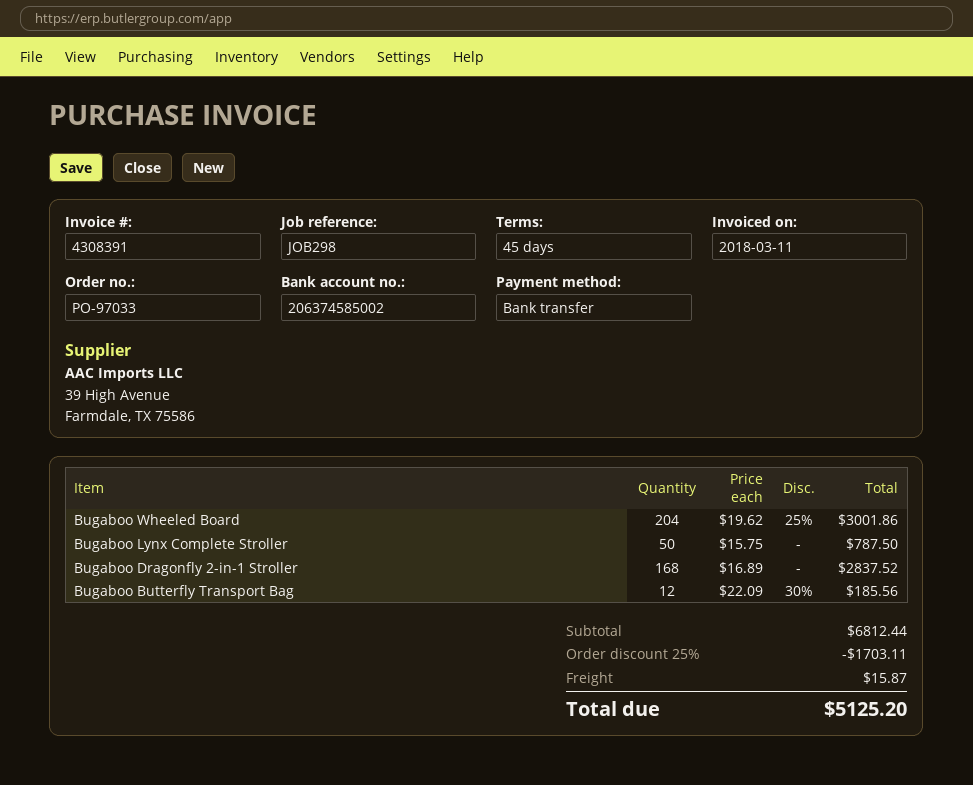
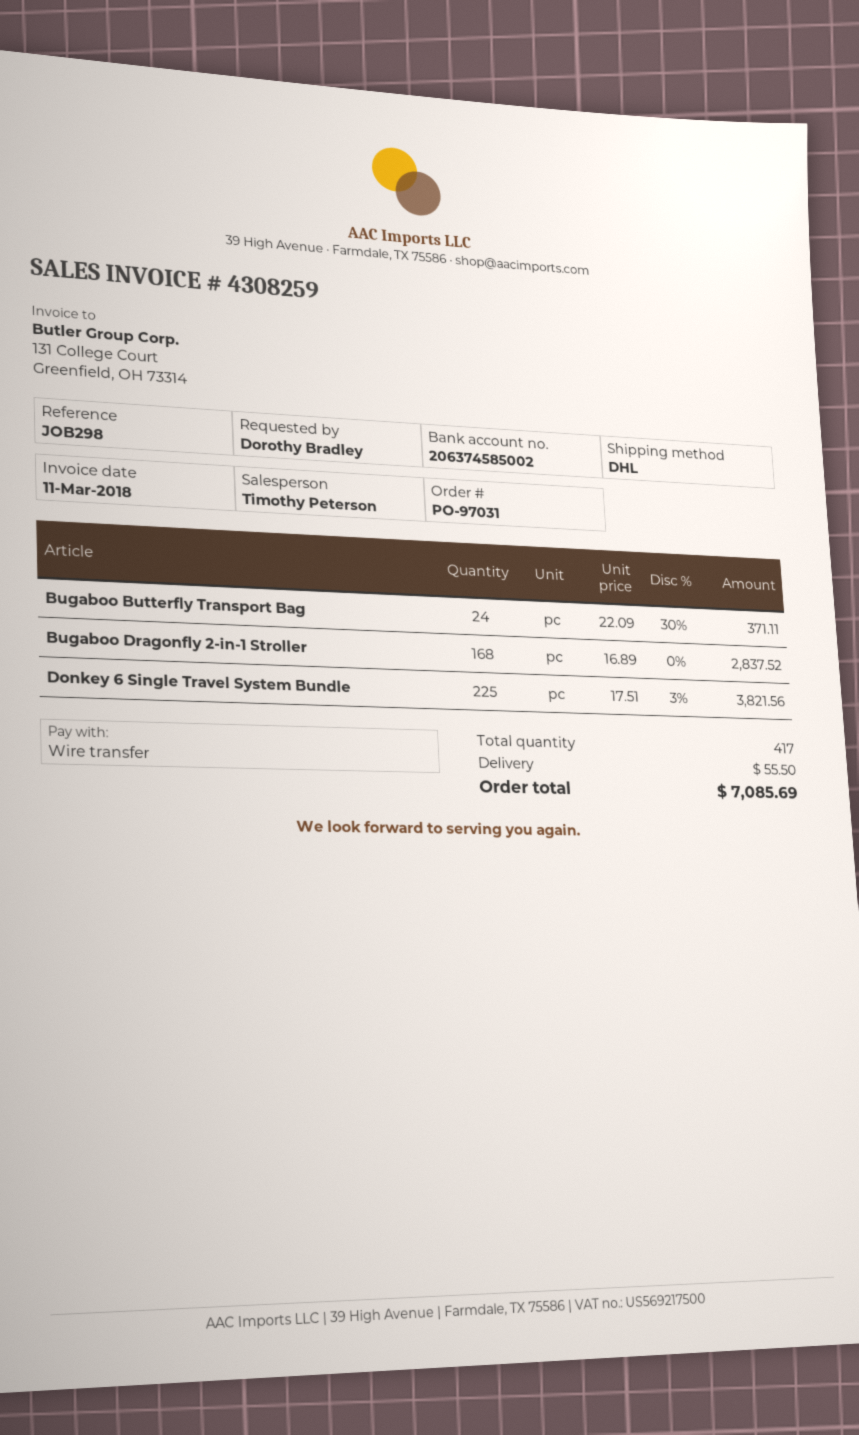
order number: PO-97033 -> PO-97031
invoice number: 4308391 -> 4308259
Bugaboo Wheeled Board: 204 x 19.62 - 25% = 3001.86 -> none
Bugaboo Lynx Complete Stroller: 50 x 15.75 = 787.50 -> none
Bugaboo Butterfly Transport Bag: 12 x 22.09 - 30% = 185.56 -> 24 x 22.09 - 30% = 371.11
Donkey 6 Single Travel System Bundle: none -> 225 x 17.51 - 3% = 3821.56
discount: 25% = 1703.11 -> none
shipping: 15.87 -> 55.50
total: 5125.20 -> 7085.69

